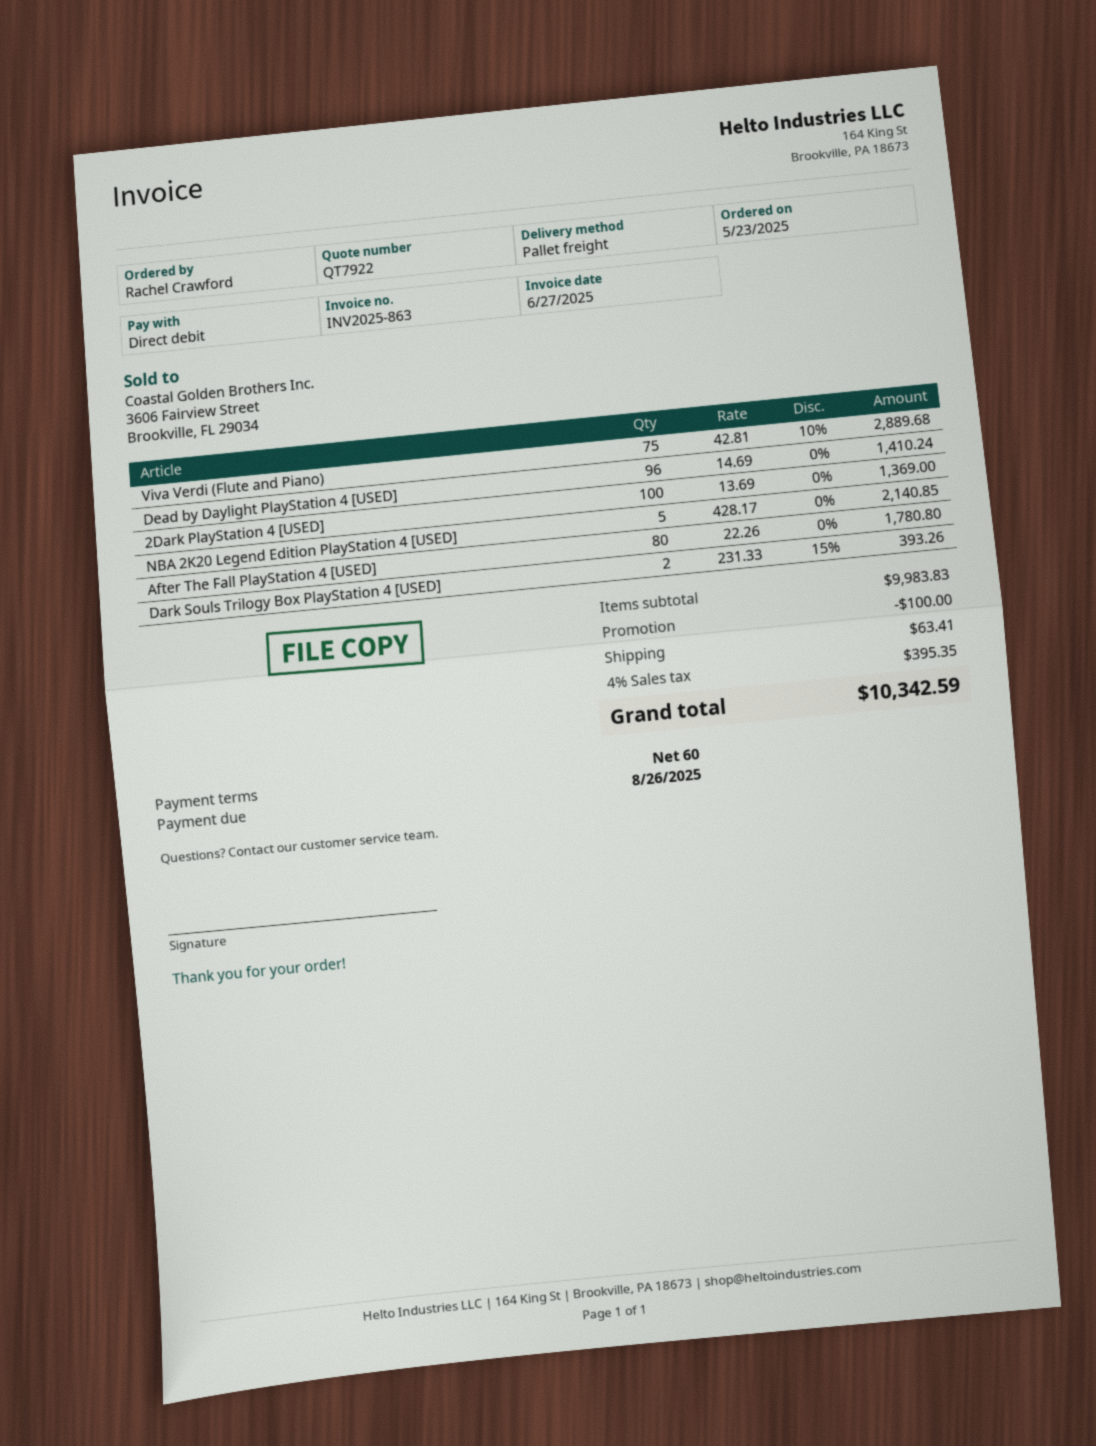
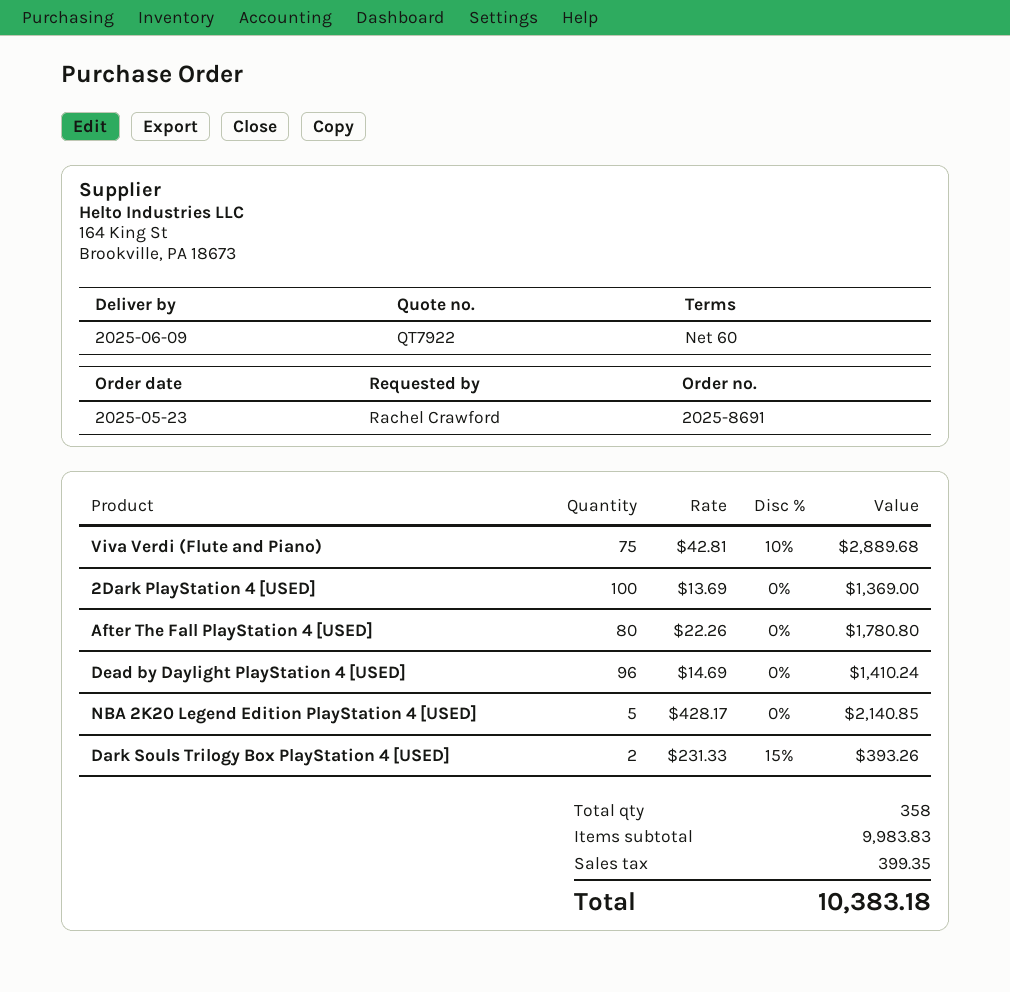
discount: 100.00 -> none
shipping: 63.41 -> none
tax: 395.35 -> 399.35
total: 10342.59 -> 10383.18

